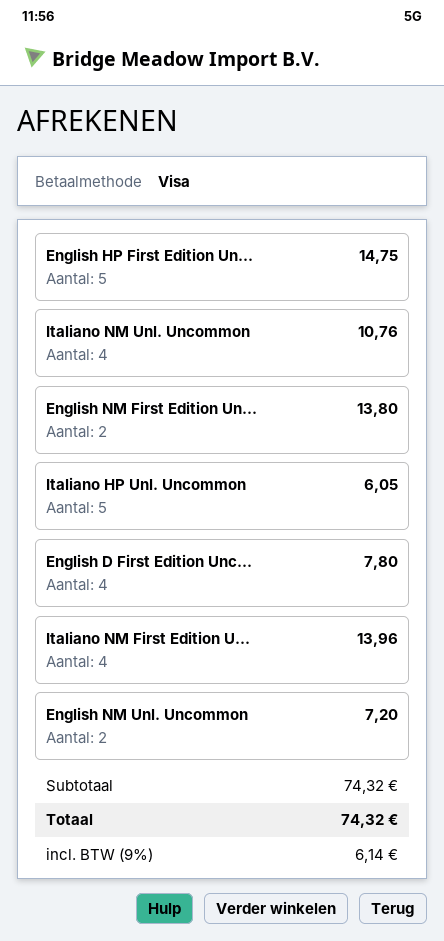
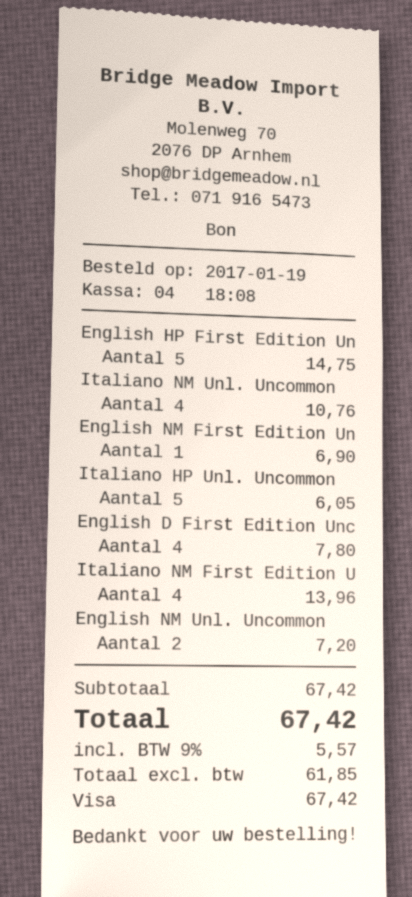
English NM First Edition Un...: 2 for 13.80 -> 1 for 6.90
subtotal: 74.32 -> 67.42
tax: 9% = 6.14 -> 9% = 5.57
total: 74.32 -> 67.42

